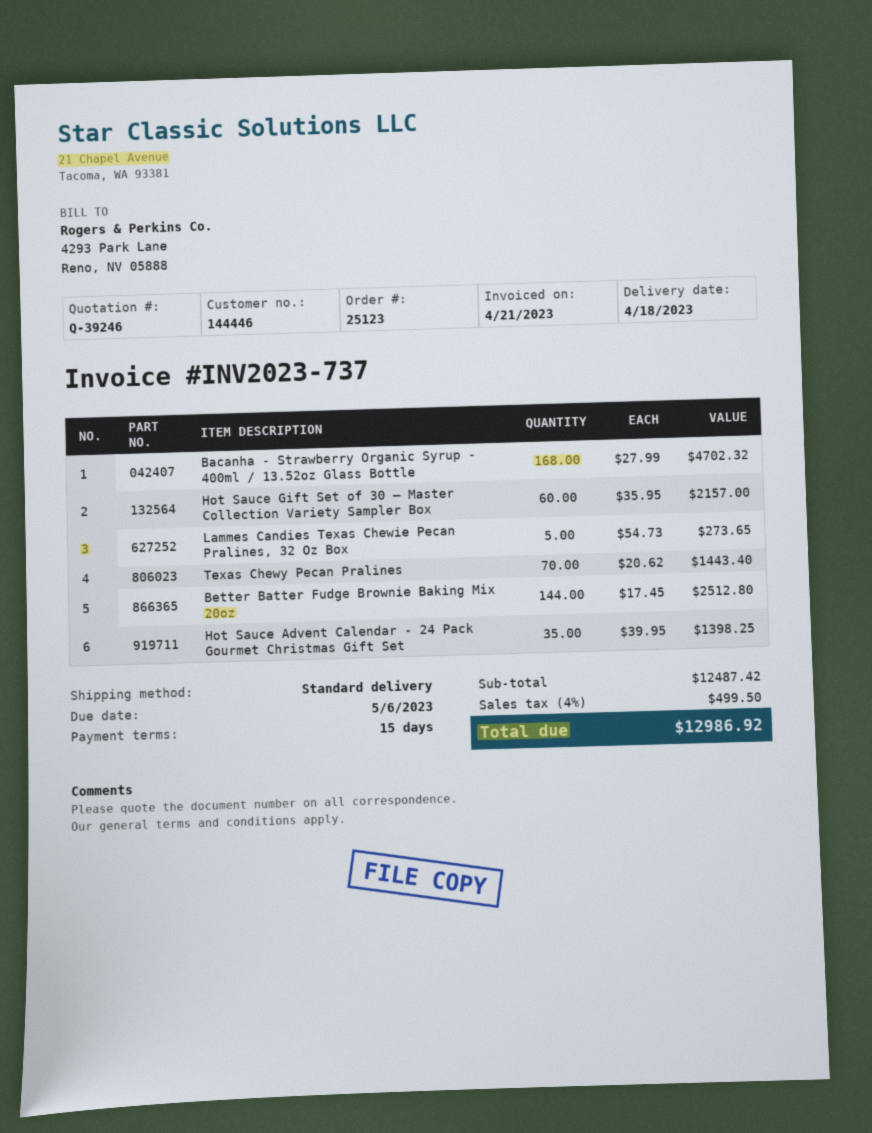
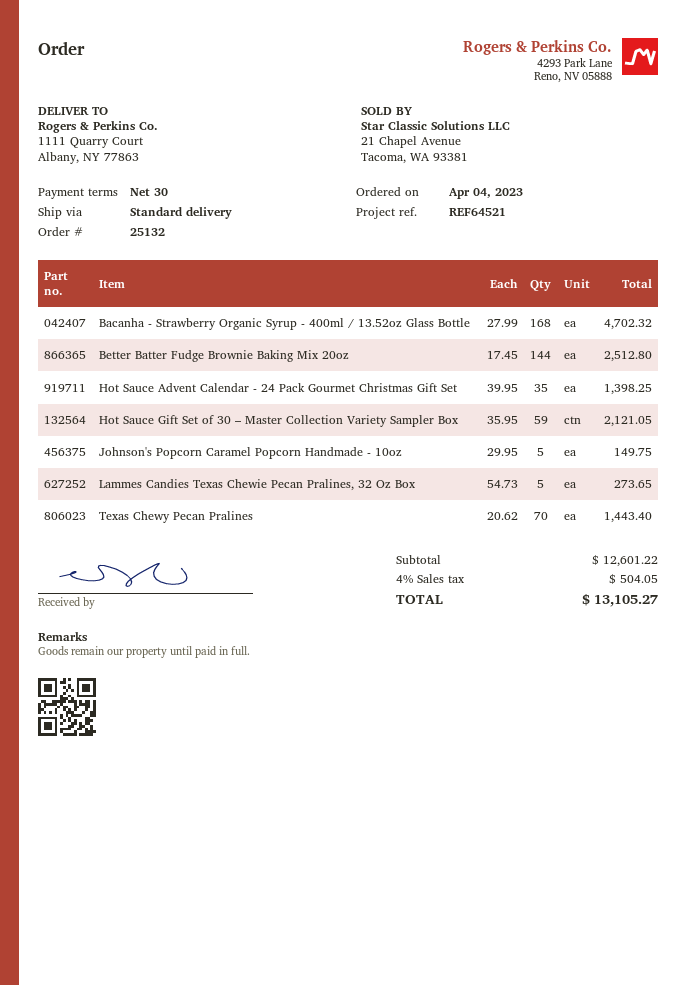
order number: 25123 -> 25132
payment terms: 15 days -> 30 days
Hot Sauce Gift Set of 30 – Master Collection Variety Sampler Box: 60 x 35.95 = 2157.00 -> 59 x 35.95 = 2121.05
Johnson's Popcorn Caramel Popcorn Handmade - 10oz: none -> 5 x 29.95 = 149.75
subtotal: 12487.42 -> 12601.22
tax: 4% = 499.50 -> 4% = 504.05
total: 12986.92 -> 13105.27

